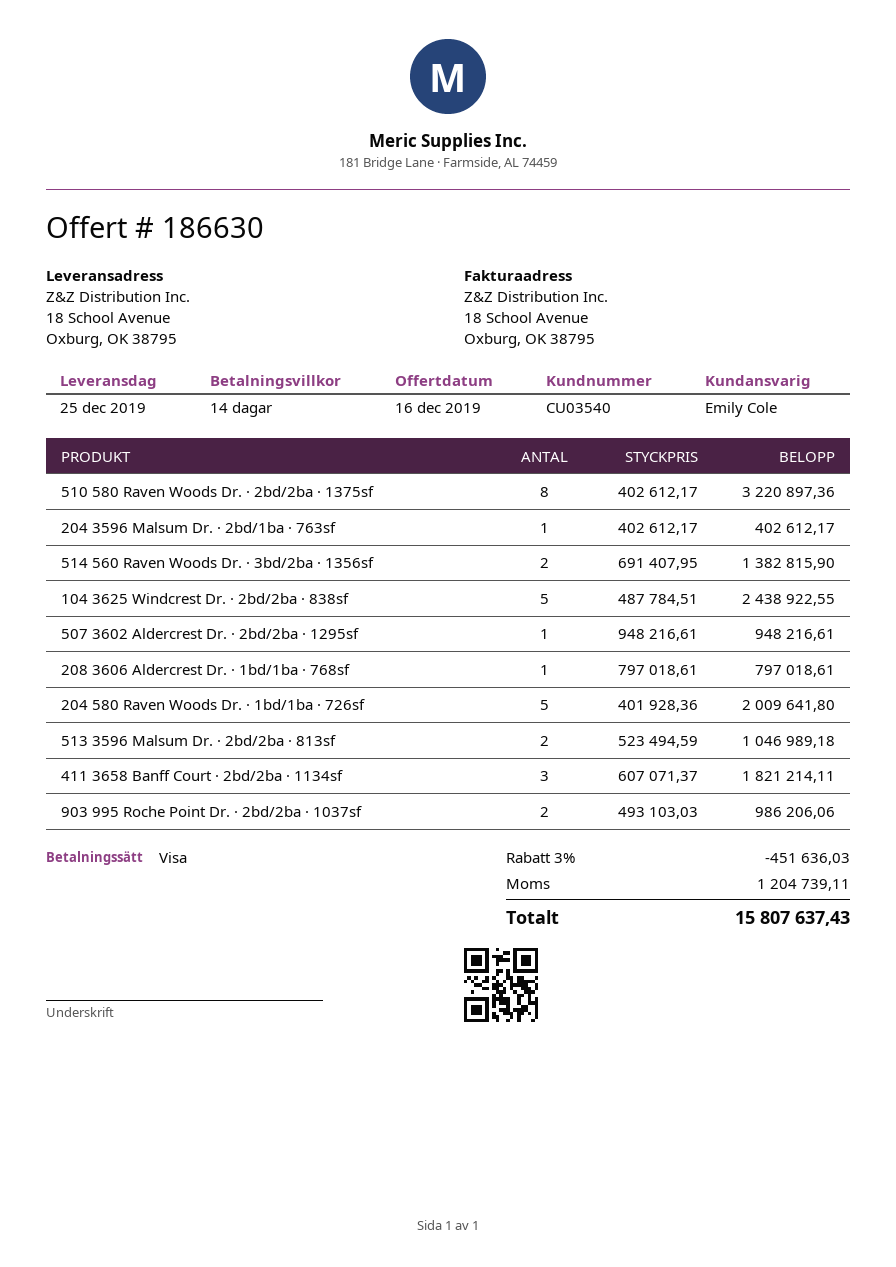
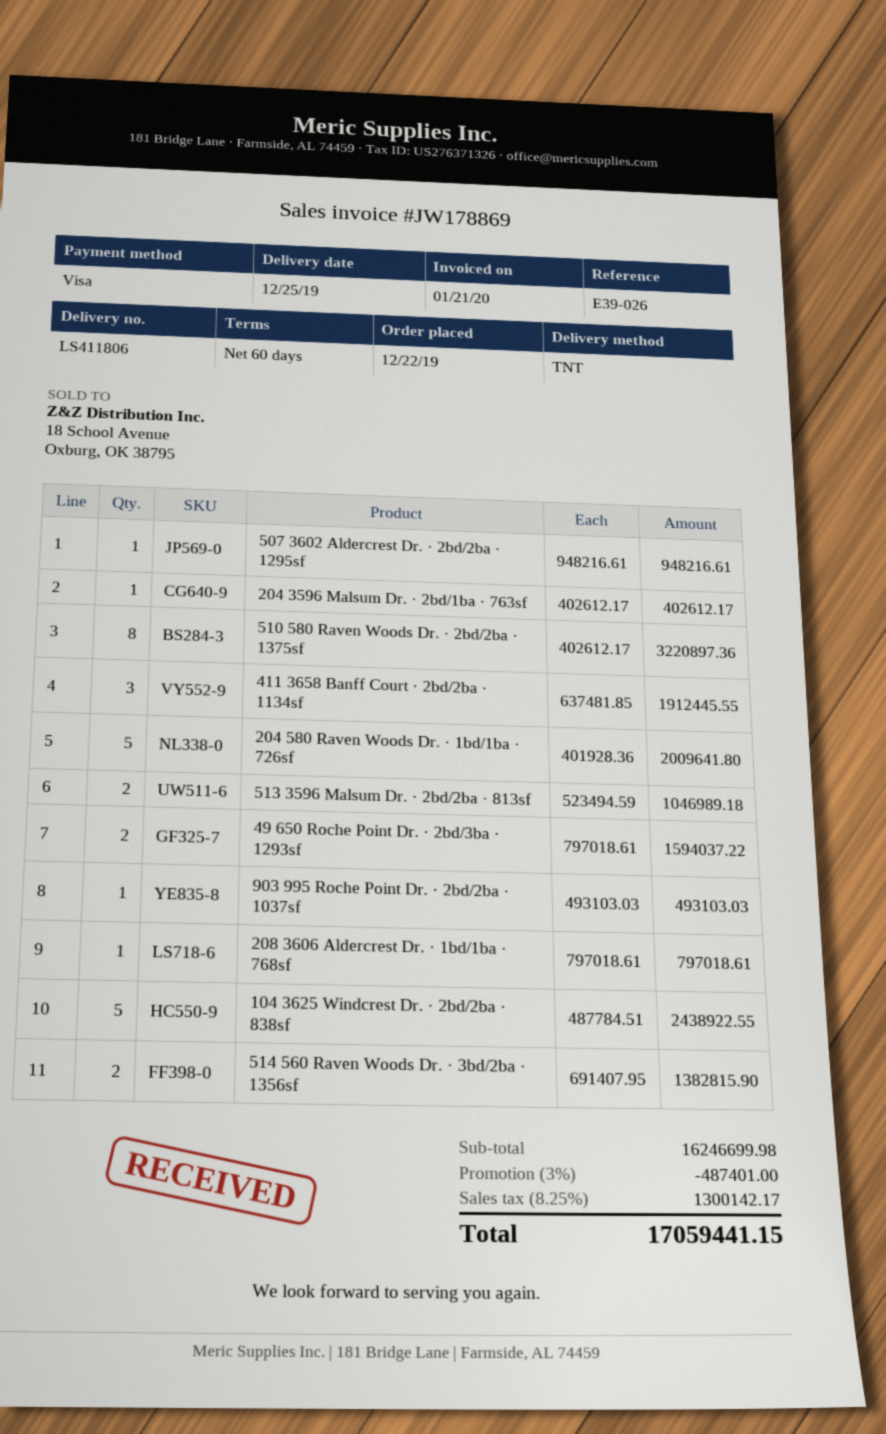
payment terms: 14 days -> 60 days
411 3658 Banff Court · 2bd/2ba · 1134sf: 3 x 607071.37 = 1821214.11 -> 3 x 637481.85 = 1912445.55
903 995 Roche Point Dr. · 2bd/2ba · 1037sf: 2 x 493103.03 = 986206.06 -> 1 x 493103.03 = 493103.03
49 650 Roche Point Dr. · 2bd/3ba · 1293sf: none -> 2 x 797018.61 = 1594037.22
discount: 3% = 451636.03 -> 3% = 487401.00
tax: 1204739.11 -> 1300142.17
total: 15807637.43 -> 17059441.15

